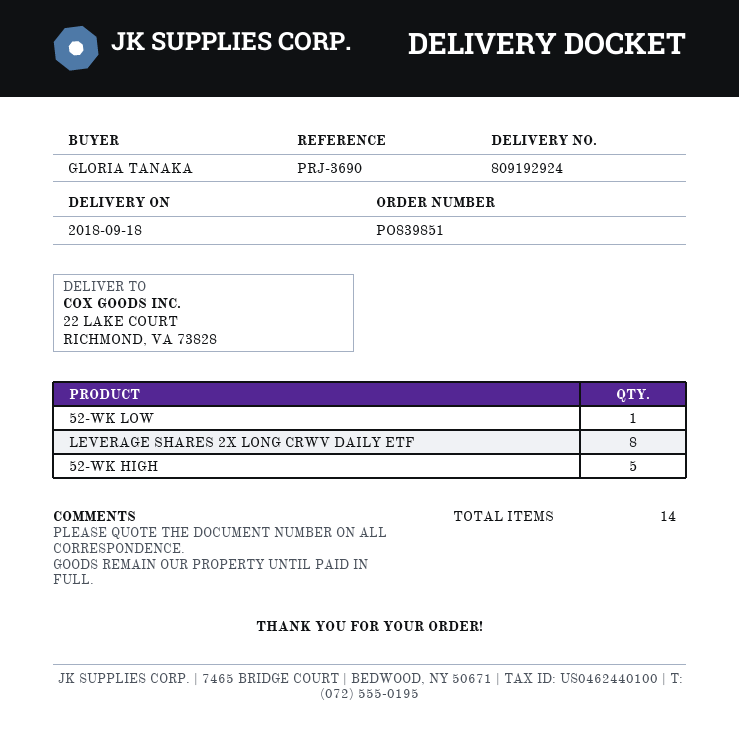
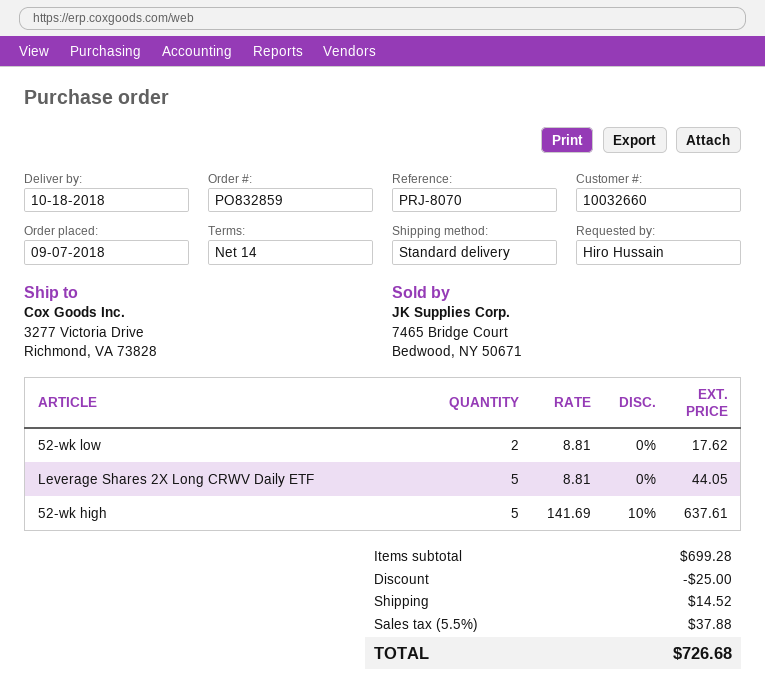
order number: PO839851 -> PO832859
delivery date: 2018-09-18 -> 2018-10-18
reference: PRJ-3690 -> PRJ-8070
ordered by: GLORIA TANAKA -> Hiro Hussain
ship to: 22 LAKE COURT, RICHMOND, VA 73828 -> 3277 Victoria Drive, Richmond, VA 73828
52-WK LOW: 1 -> 2
LEVERAGE SHARES 2X LONG CRWV DAILY ETF: 8 -> 5

